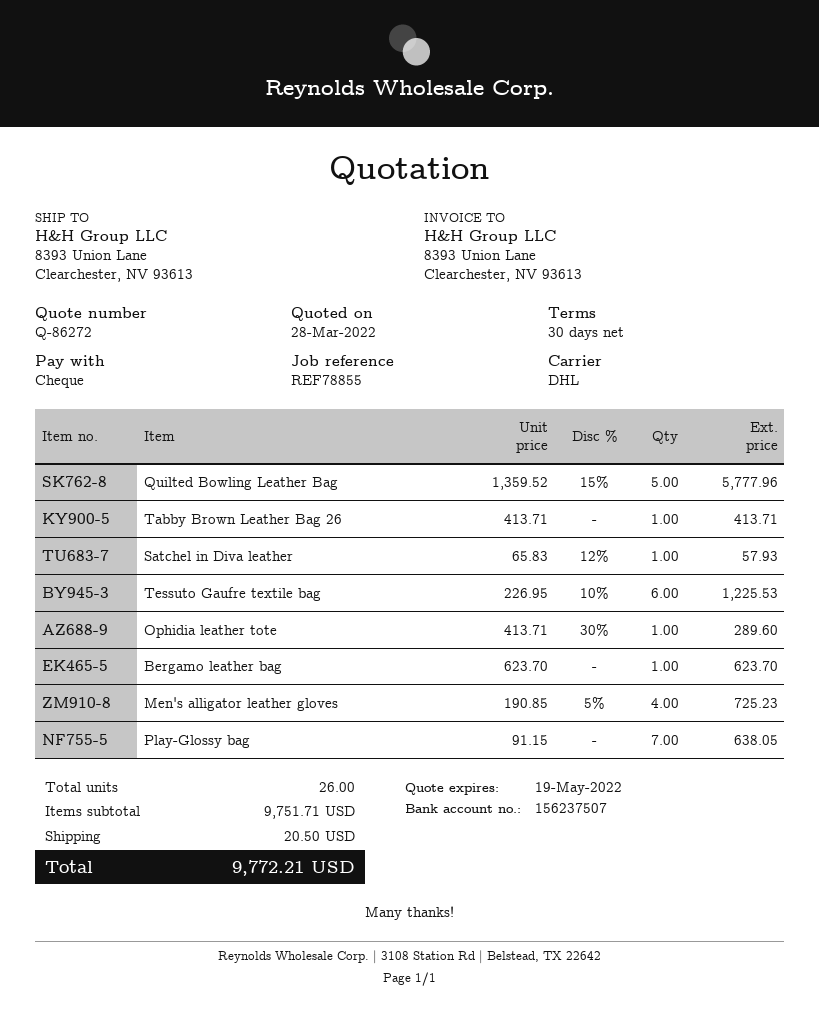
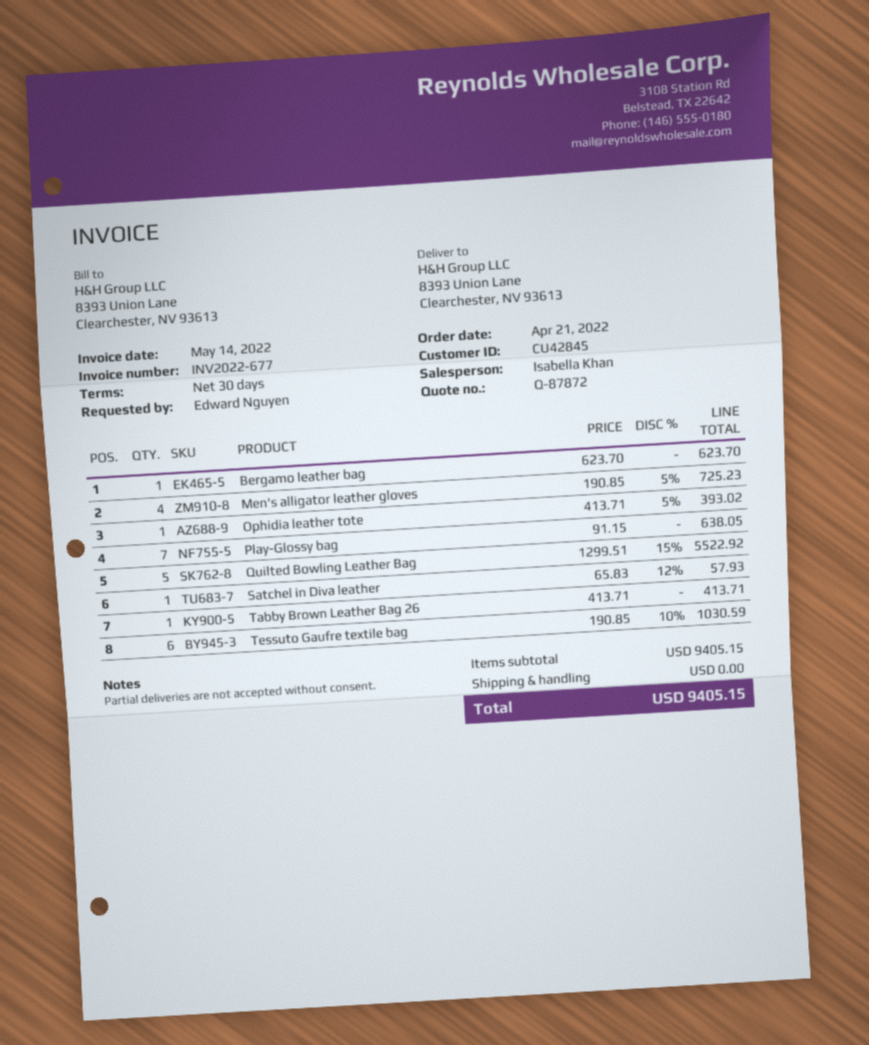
quote number: Q-86272 -> Q-87872
Quilted Bowling Leather Bag: 5 x 1359.52 - 15% = 5777.96 -> 5 x 1299.51 - 15% = 5522.92
Tessuto Gaufre textile bag: 6 x 226.95 - 10% = 1225.53 -> 6 x 190.85 - 10% = 1030.59
Ophidia leather tote: 1 x 413.71 - 30% = 289.60 -> 1 x 413.71 - 5% = 393.02
subtotal: 9751.71 -> 9405.15
shipping: 20.50 -> 0.00
total: 9772.21 -> 9405.15

